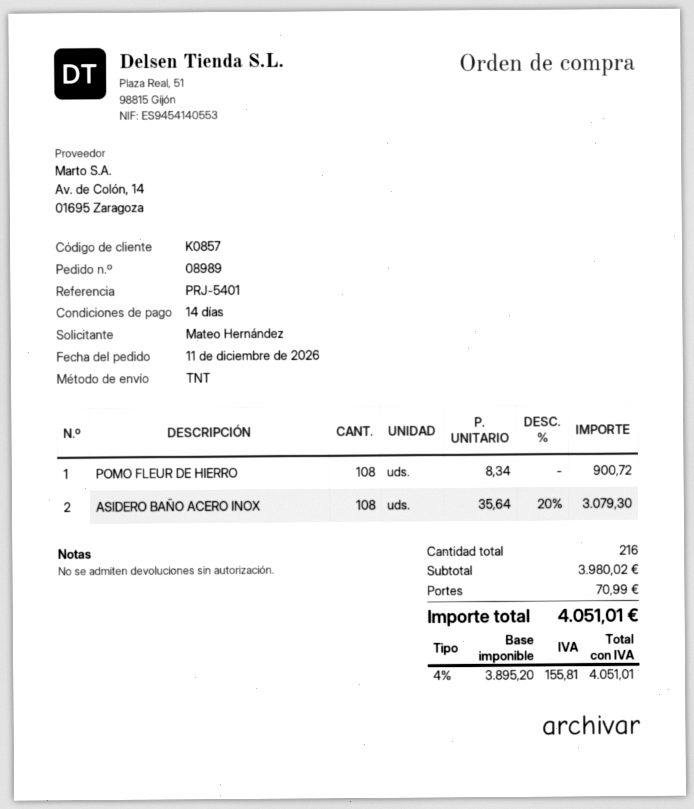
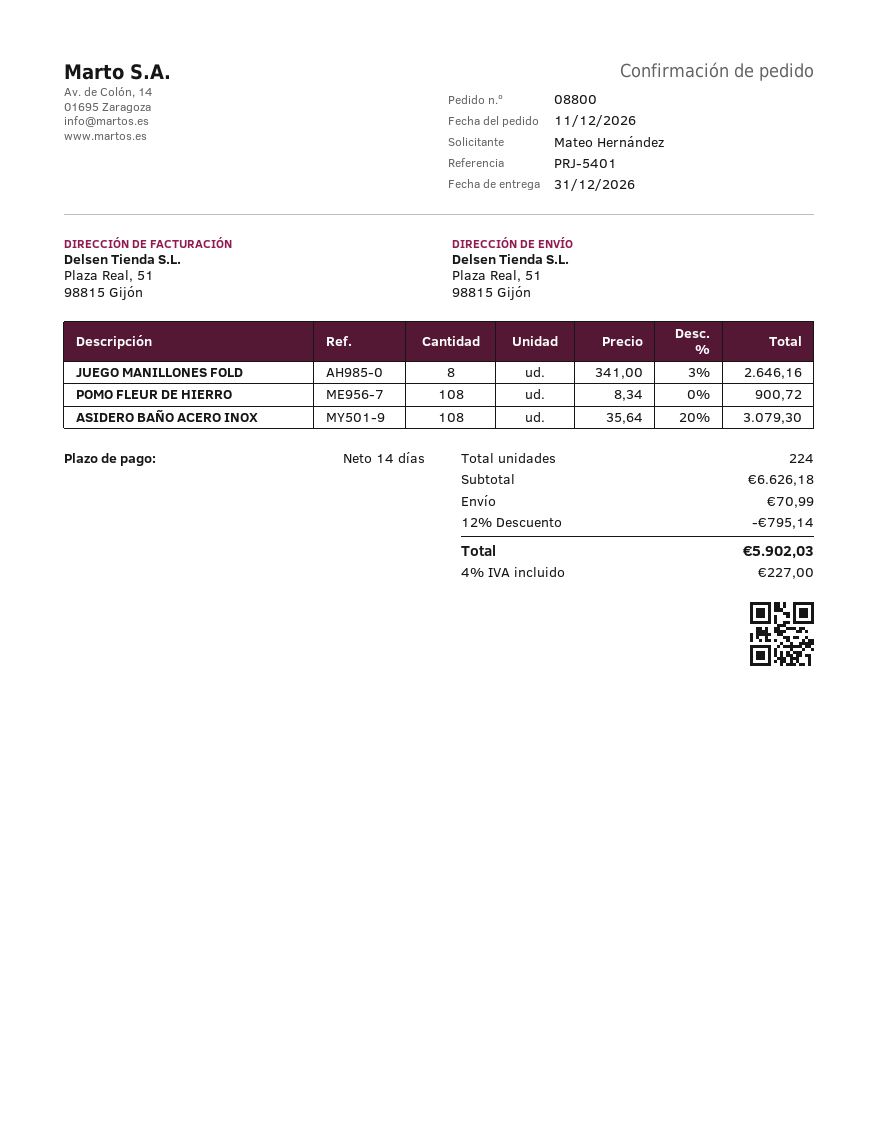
order number: 08989 -> 08800
JUEGO MANILLONES FOLD: none -> 8 x 341.00 - 3% = 2646.16
total quantity: 216 -> 224
subtotal: 3980.02 -> 6626.18
discount: none -> 12% = 795.14
tax: 4% = 155.81 -> 4% = 227.00
total: 4051.01 -> 5902.03

